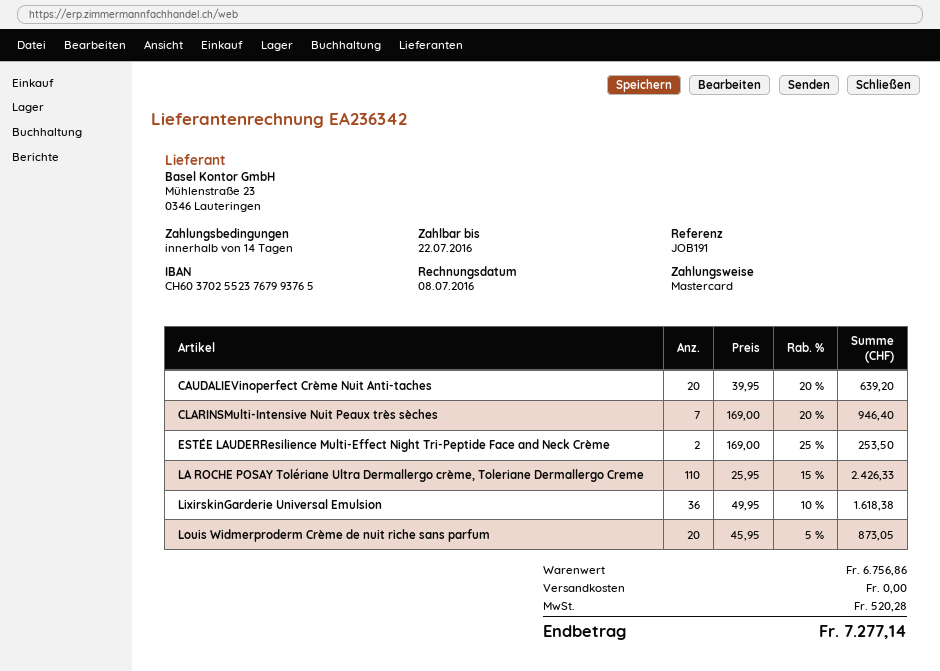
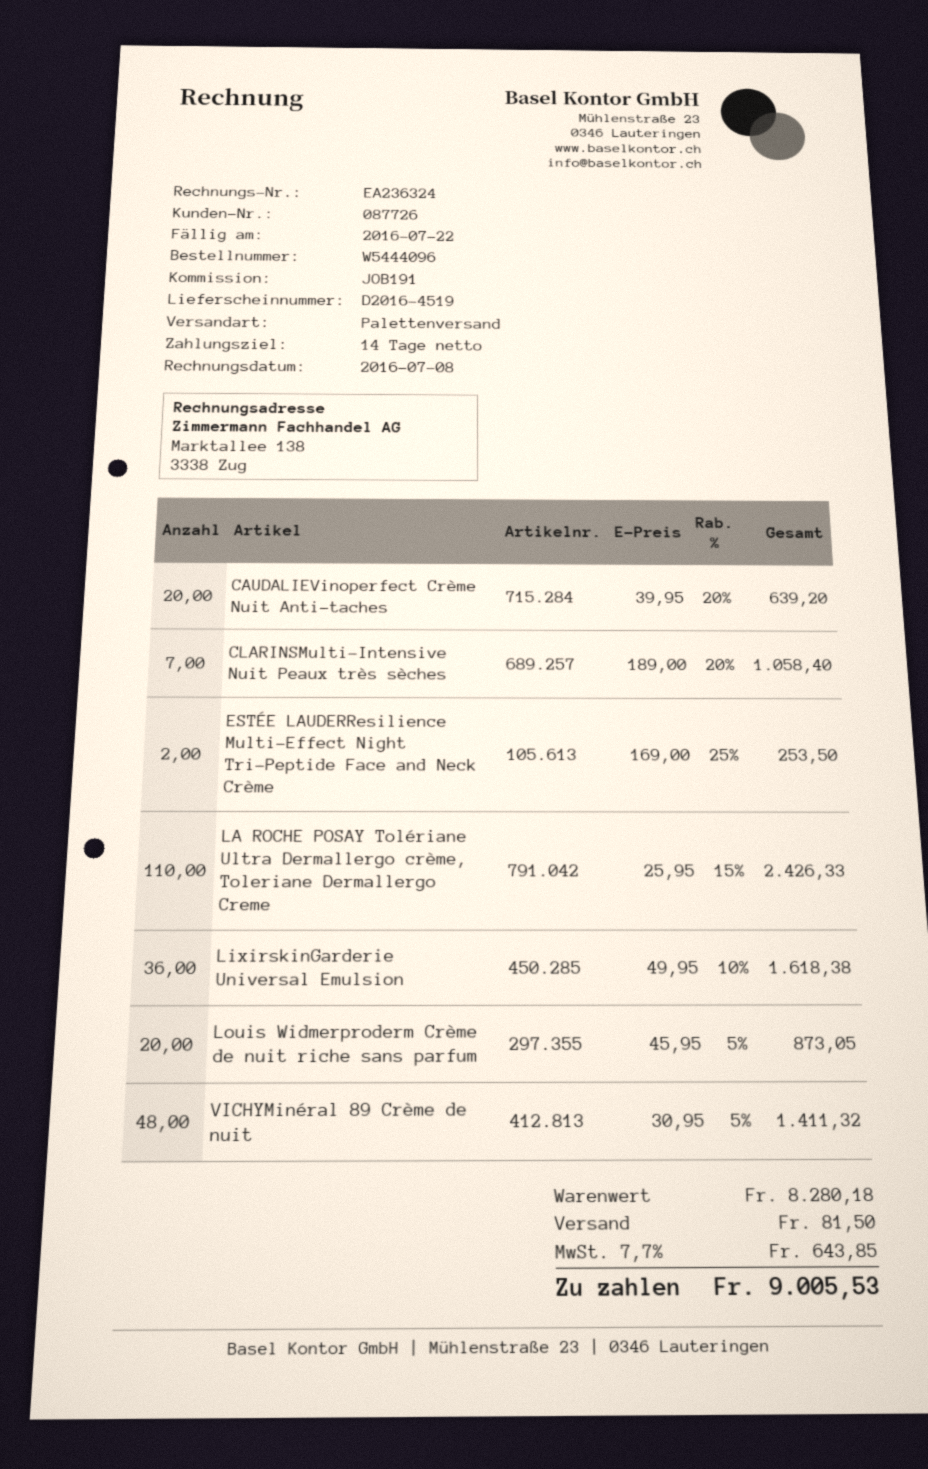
invoice number: EA236342 -> EA236324
CLARINSMulti-Intensive Nuit Peaux très sèches: 7 x 169.00 - 20% = 946.40 -> 7 x 189.00 - 20% = 1058.40
VICHYMinéral 89 Crème de nuit: none -> 48 x 30.95 - 5% = 1411.32
subtotal: 6756.86 -> 8280.18
shipping: 0.00 -> 81.50
tax: 520.28 -> 643.85
total: 7277.14 -> 9005.53

